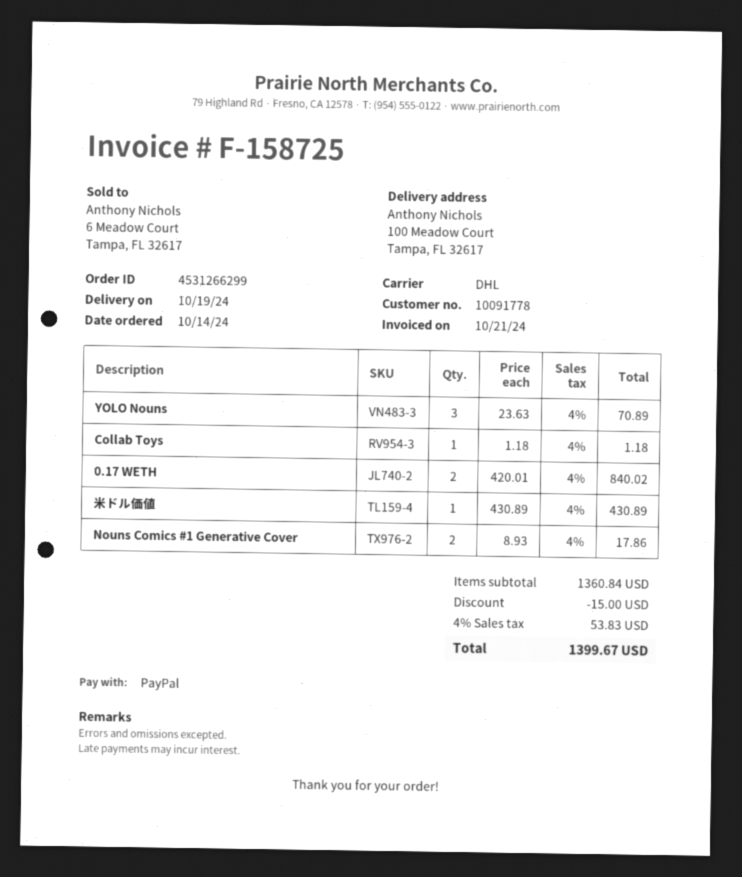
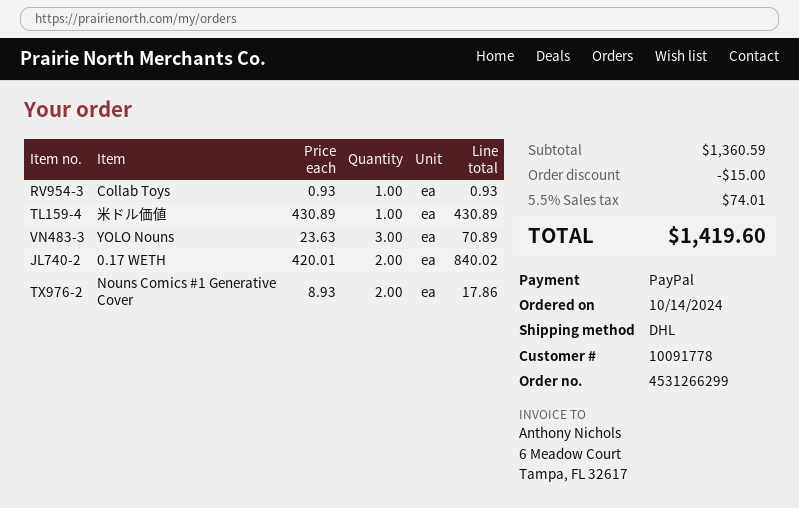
Collab Toys: 1 x 1.18 = 1.18 -> 1 x 0.93 = 0.93
subtotal: 1360.84 -> 1360.59
tax: 4% = 53.83 -> 5.5% = 74.01
total: 1399.67 -> 1419.60

